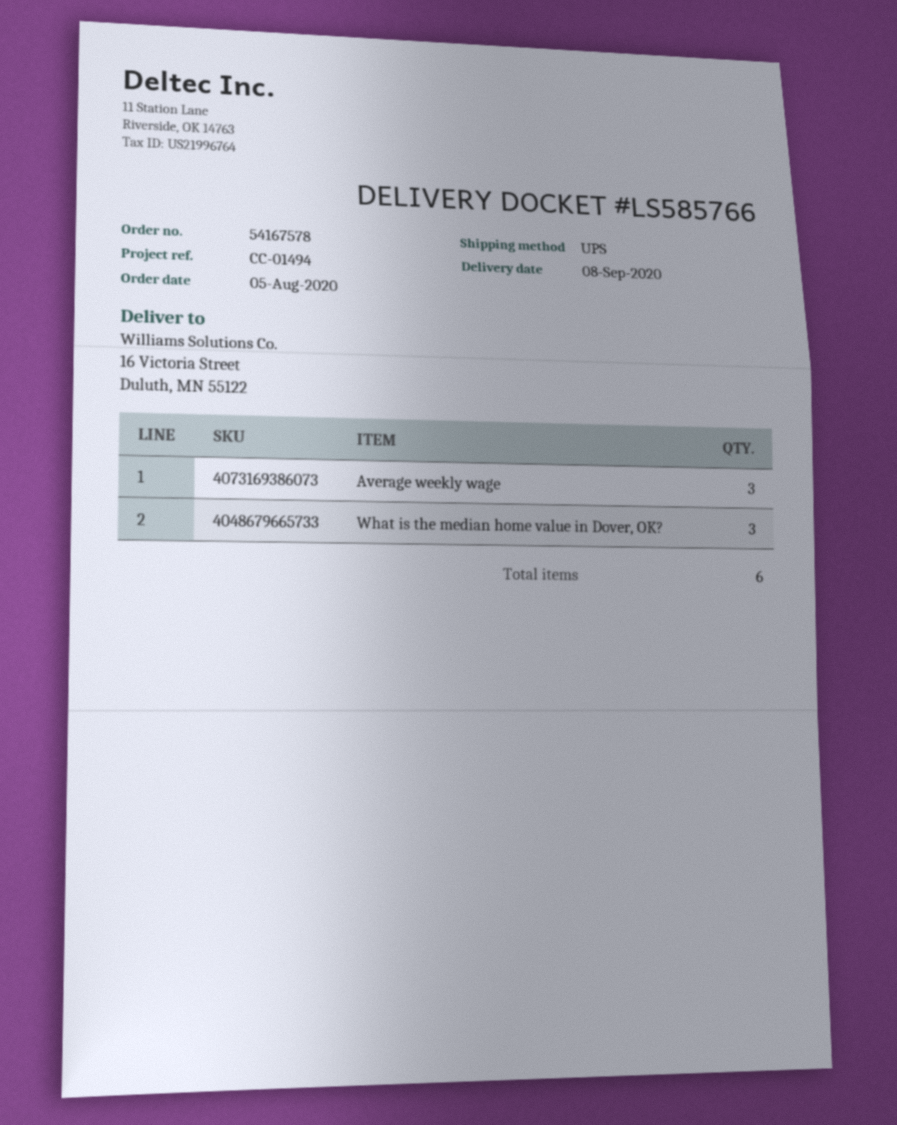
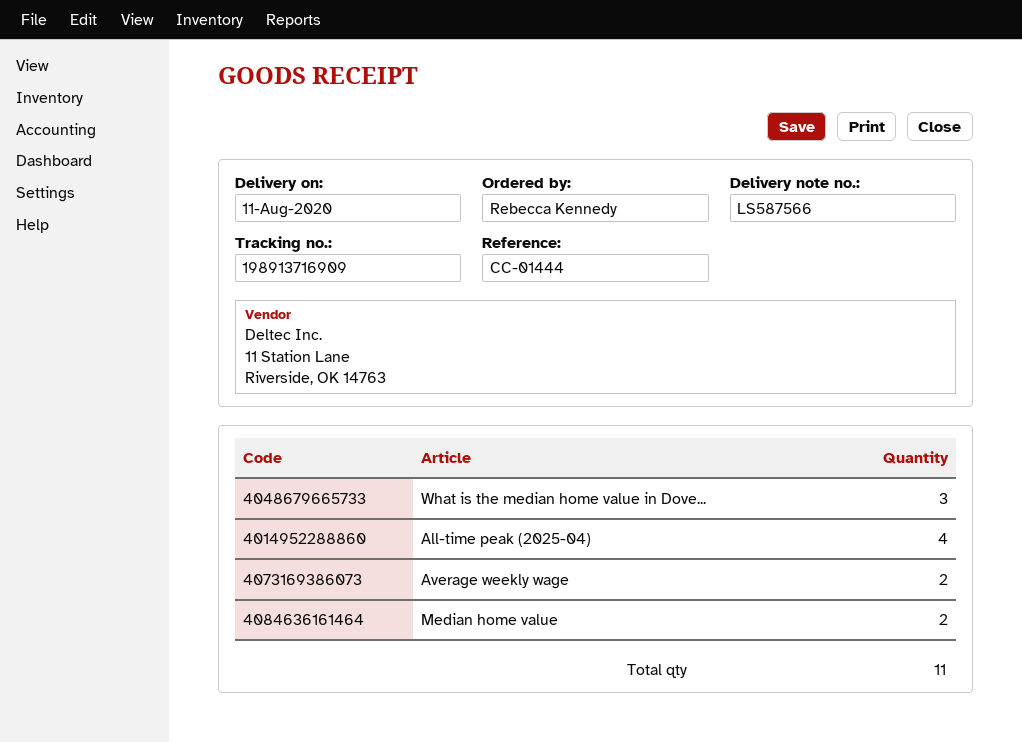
delivery note number: LS585766 -> LS587566
delivery date: 2020-09-08 -> 2020-08-11
reference: CC-01494 -> CC-01444
Average weekly wage: 3 -> 2
All-time peak (2025-04): none -> 4
Median home value: none -> 2
total quantity: 6 -> 11

